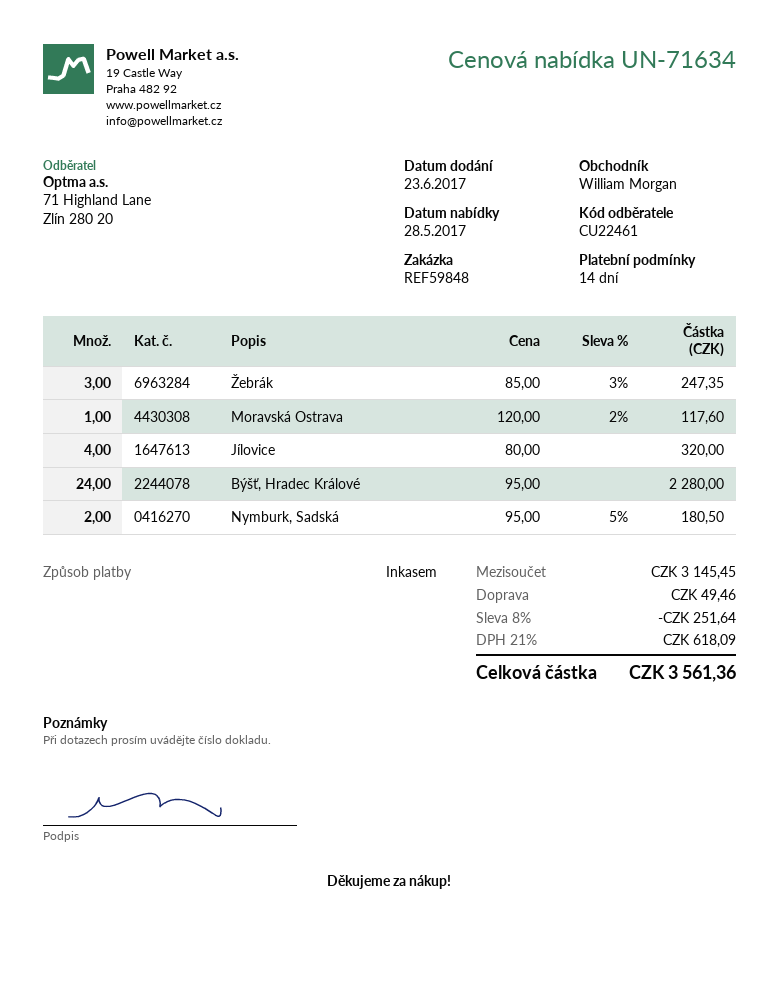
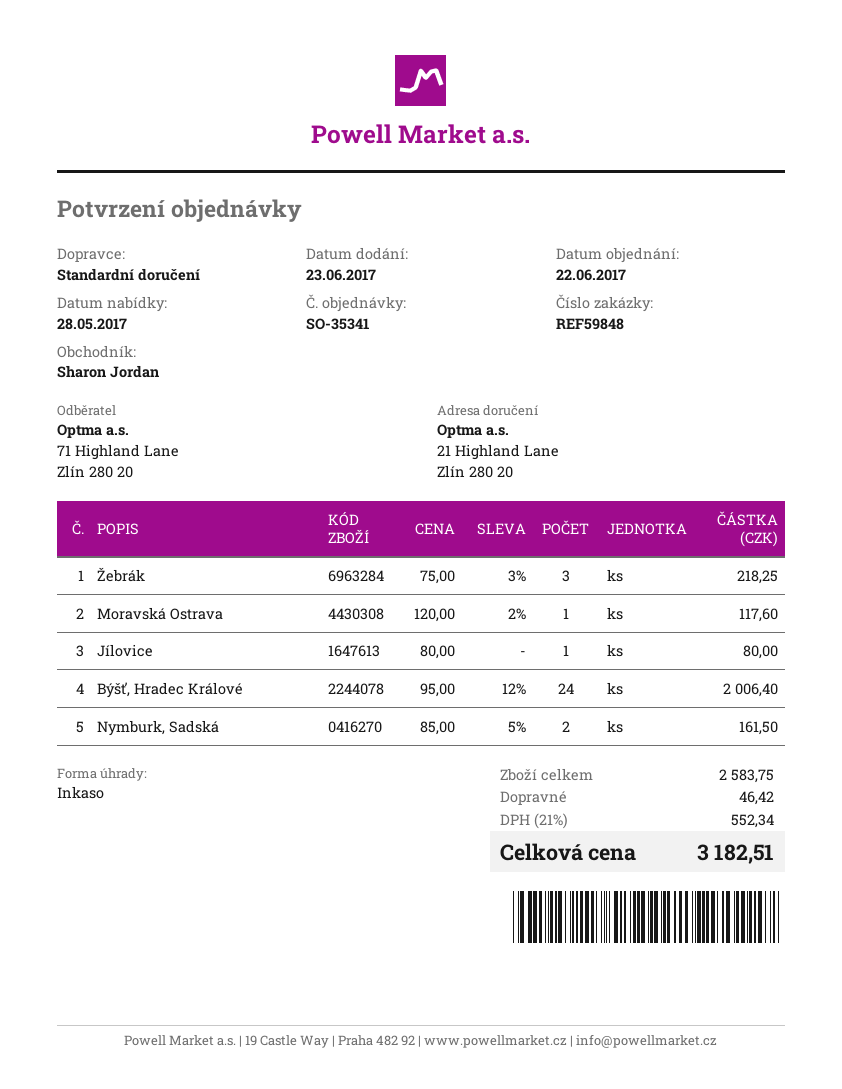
sales rep: William Morgan -> Sharon Jordan
Žebrák: 3 x 85.00 - 3% = 247.35 -> 3 x 75.00 - 3% = 218.25
Jílovice: 4 x 80.00 = 320.00 -> 1 x 80.00 = 80.00
Býšť, Hradec Králové: 24 x 95.00 = 2280.00 -> 24 x 95.00 - 12% = 2006.40
Nymburk, Sadská: 2 x 95.00 - 5% = 180.50 -> 2 x 85.00 - 5% = 161.50
subtotal: 3145.45 -> 2583.75
discount: 8% = 251.64 -> none
shipping: 49.46 -> 46.42
tax: 21% = 618.09 -> 21% = 552.34
total: 3561.36 -> 3182.51

